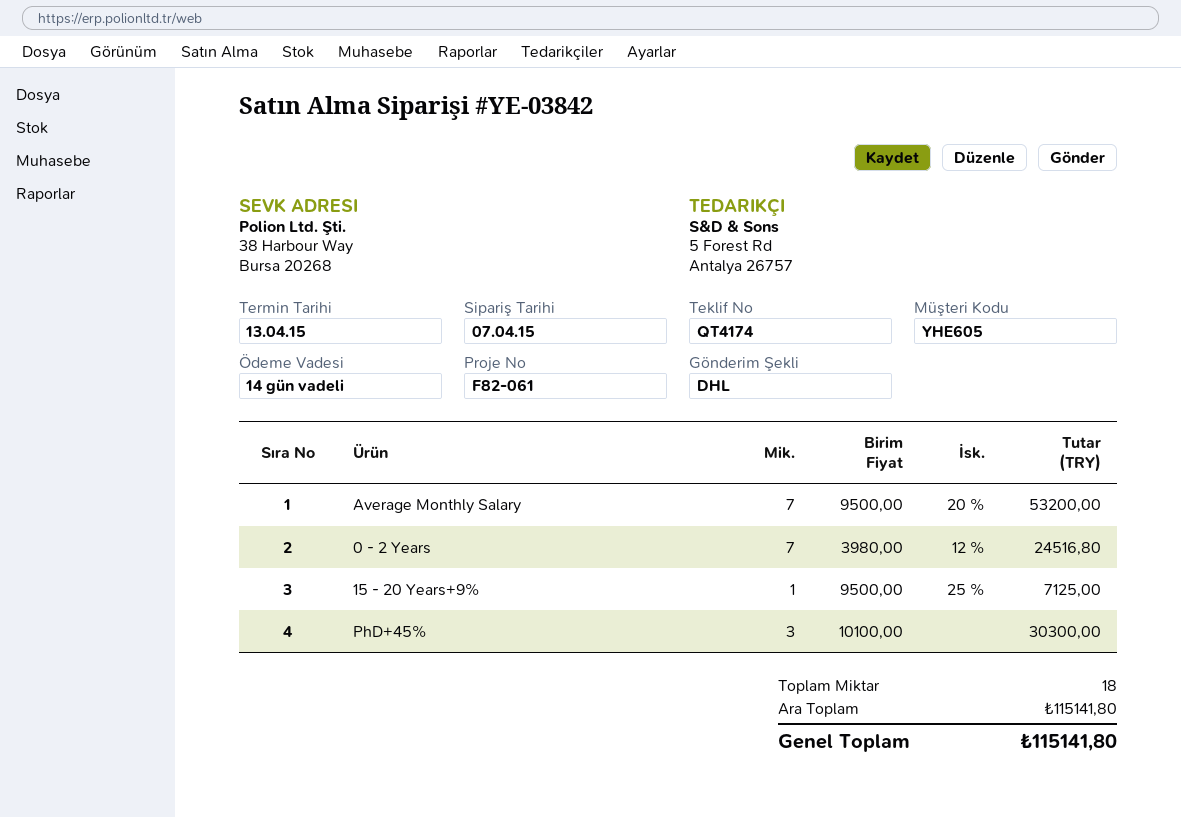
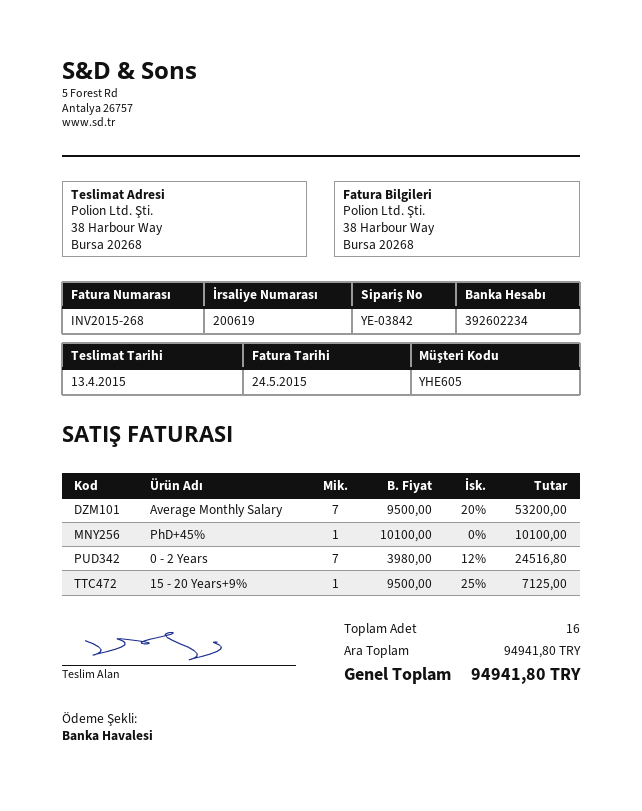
PhD+45%: 3 x 10100.00 = 30300.00 -> 1 x 10100.00 = 10100.00
total quantity: 18 -> 16
subtotal: 115141.80 -> 94941.80
total: 115141.80 -> 94941.80

